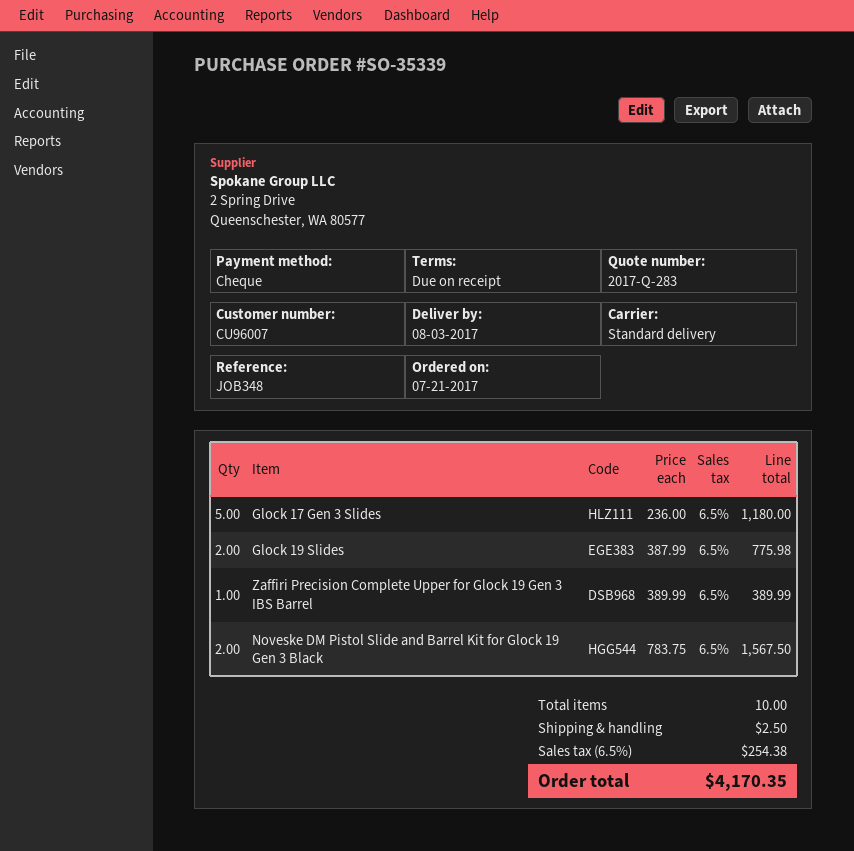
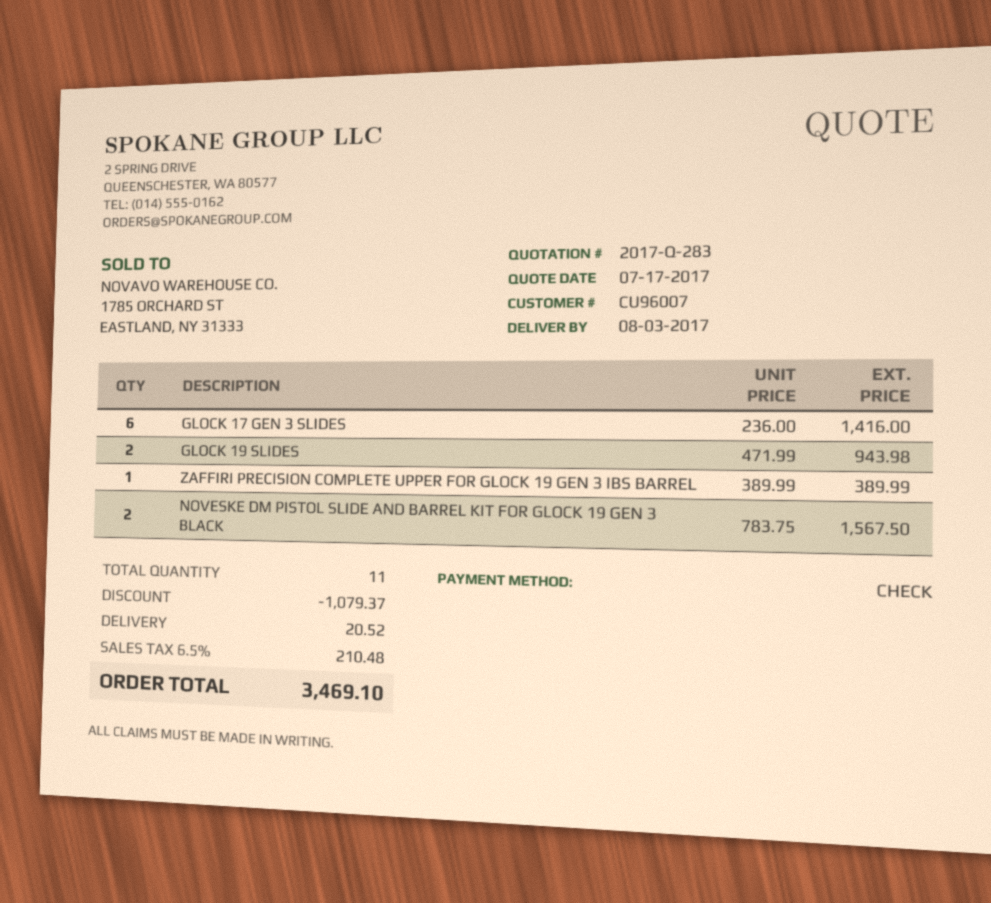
Glock 17 Gen 3 Slides: 5 x 236.00 = 1180.00 -> 6 x 236.00 = 1416.00
Glock 19 Slides: 2 x 387.99 = 775.98 -> 2 x 471.99 = 943.98
total quantity: 10 -> 11
discount: none -> 1079.37
shipping: 2.50 -> 20.52
tax: 6.5% = 254.38 -> 6.5% = 210.48
total: 4170.35 -> 3469.10

